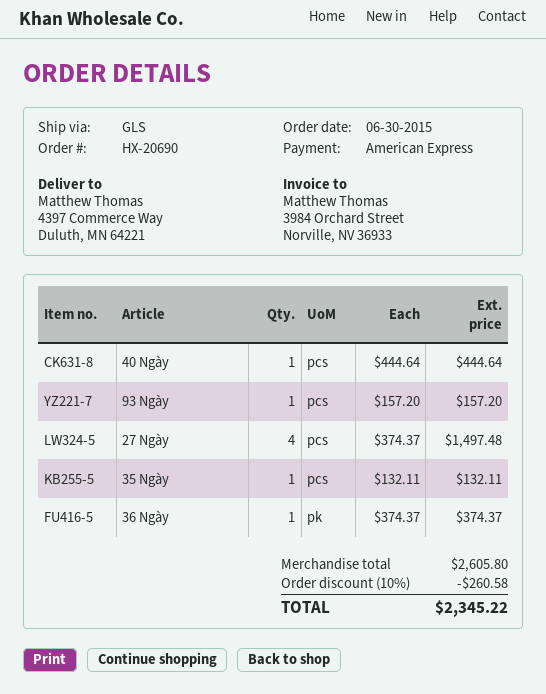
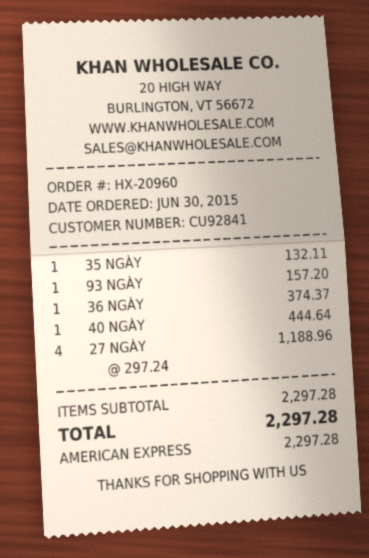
order number: HX-20690 -> HX-20960
27 Ngày: 4 x 374.37 = 1497.48 -> 4 x 297.24 = 1188.96
subtotal: 2605.80 -> 2297.28
discount: 10% = 260.58 -> none
total: 2345.22 -> 2297.28

